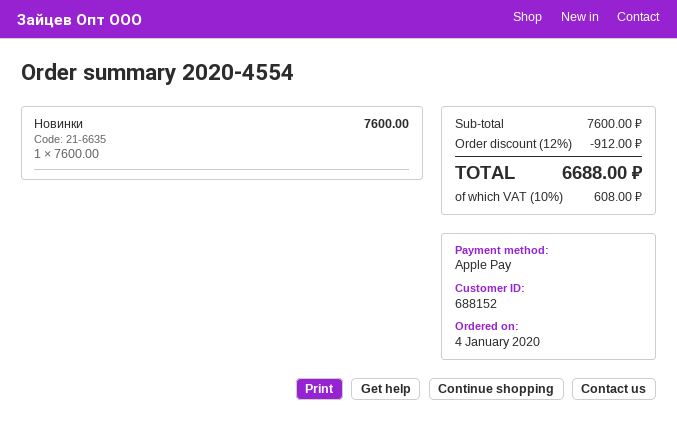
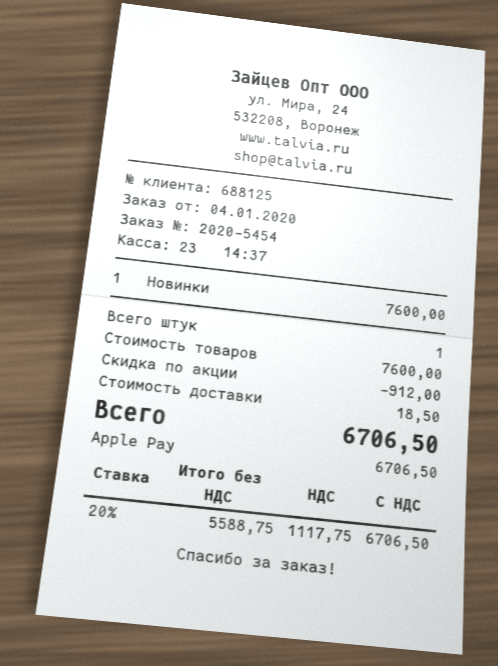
order number: 2020-4554 -> 2020-5454
customer number: 688152 -> 688125
shipping: none -> 18.50
tax: 10% = 608.00 -> 20% = 1117.75
total: 6688.00 -> 6706.50

